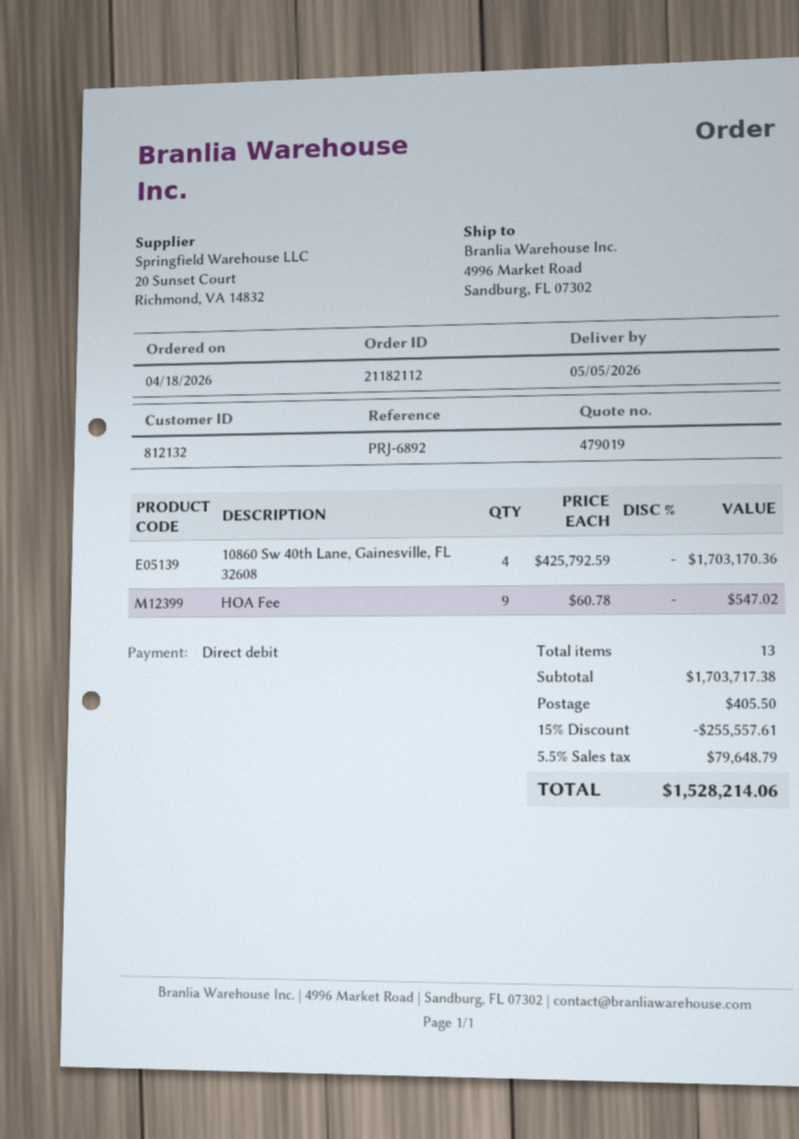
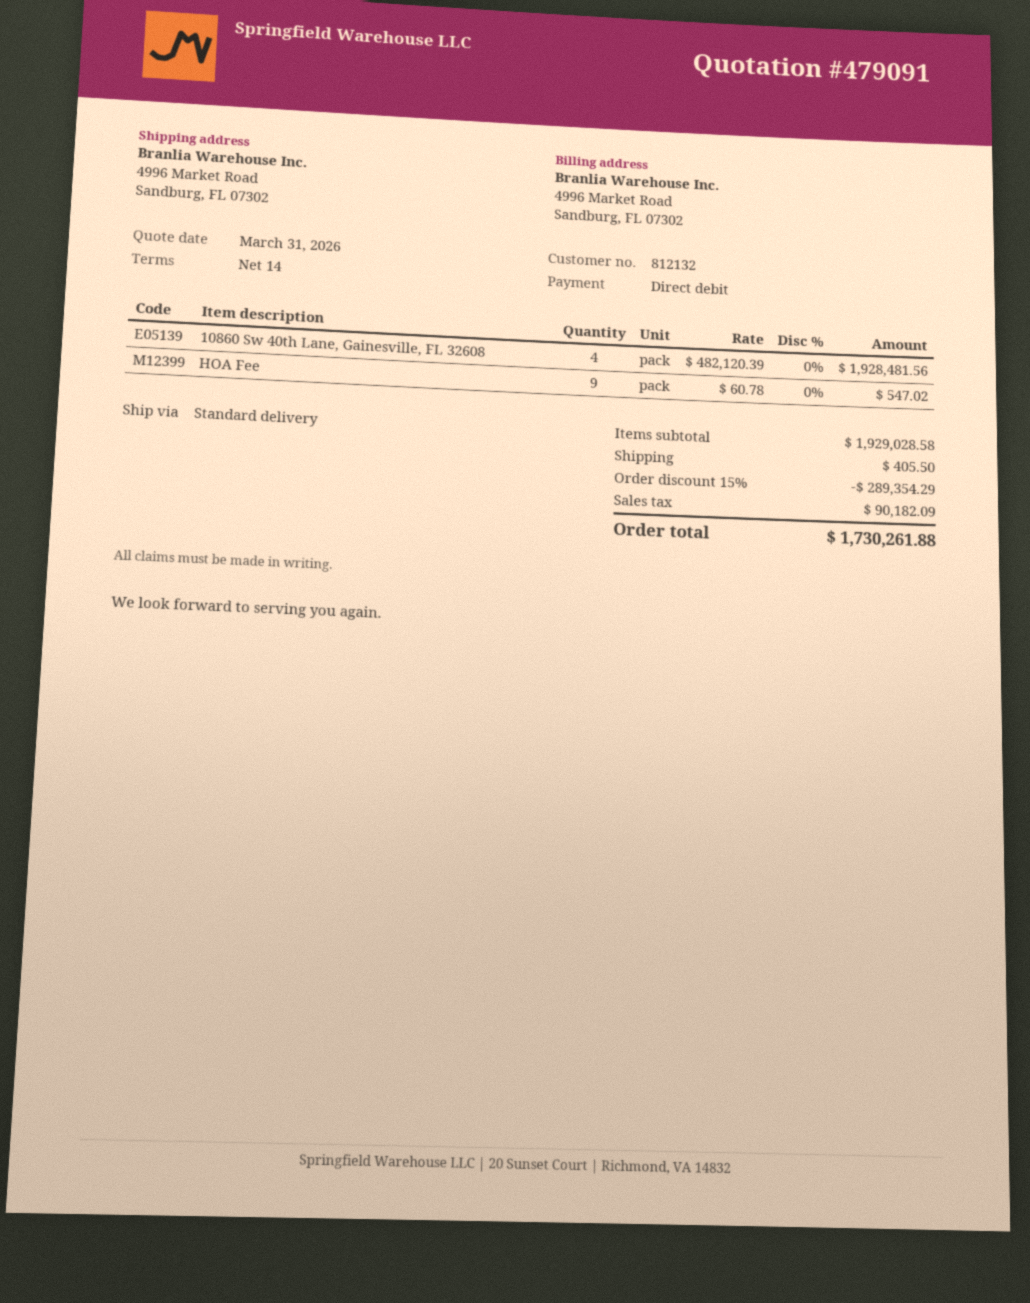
quote number: 479019 -> 479091
10860 Sw 40th Lane, Gainesville, FL 32608: 4 x 425792.59 = 1703170.36 -> 4 x 482120.39 = 1928481.56
subtotal: 1703717.38 -> 1929028.58
discount: 15% = 255557.61 -> 15% = 289354.29
tax: 79648.79 -> 90182.09
total: 1528214.06 -> 1730261.88

